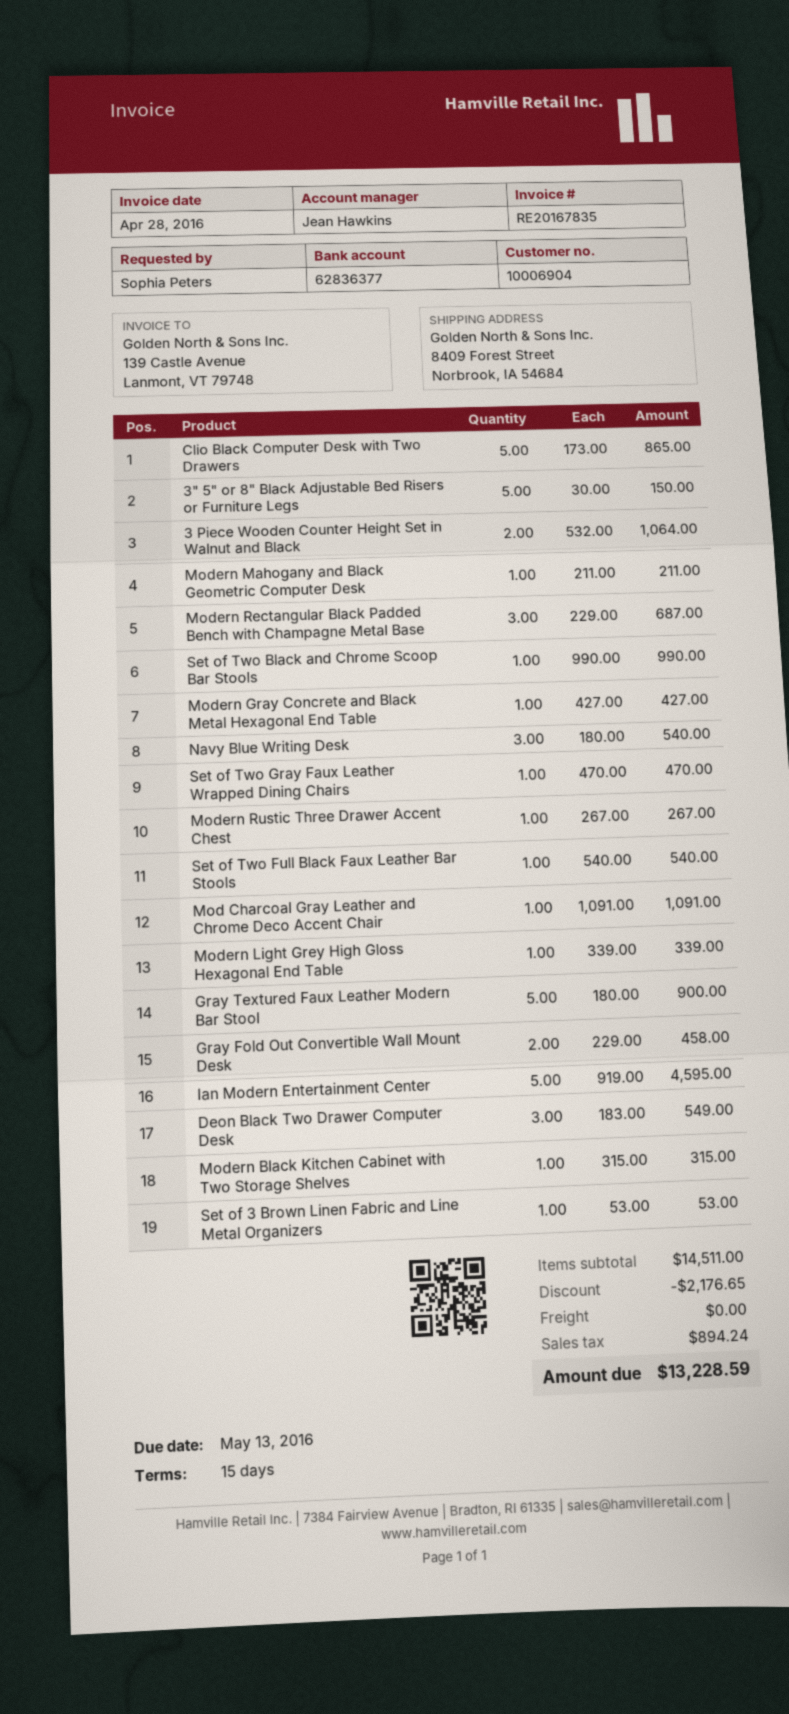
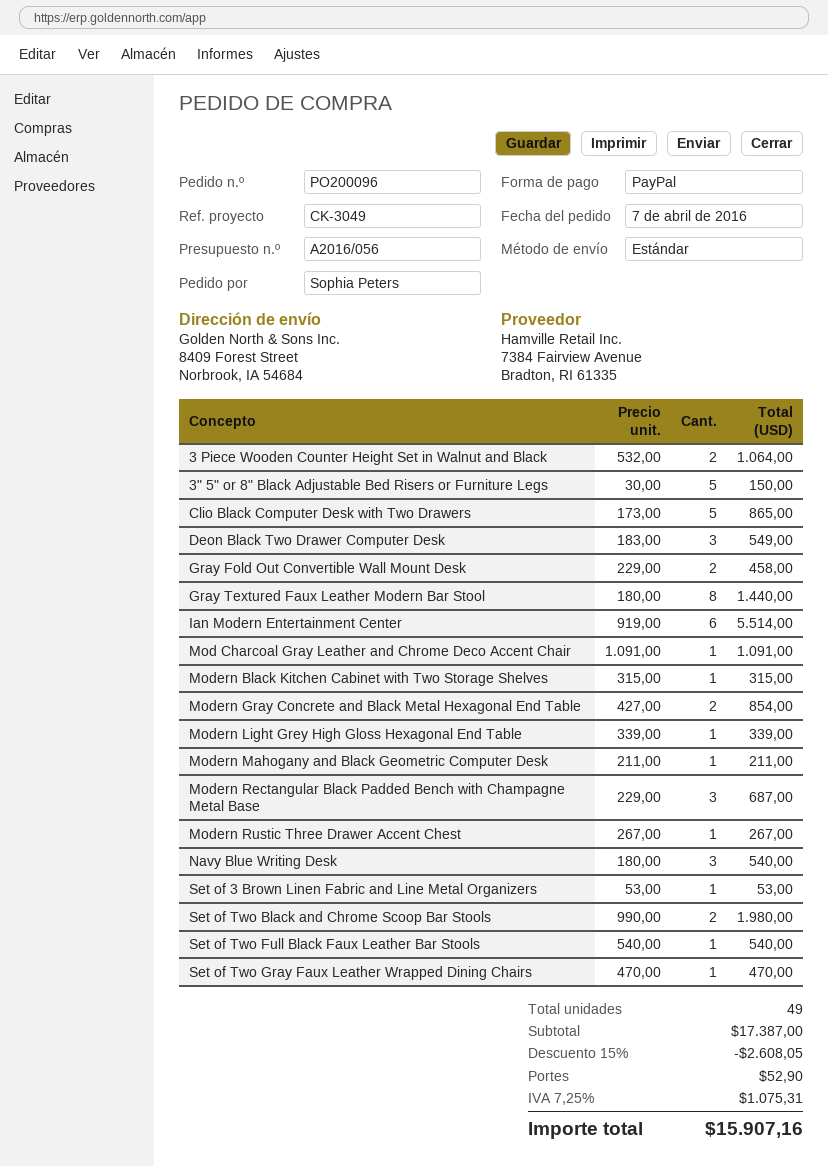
Set of Two Black and Chrome Scoop Bar Stools: 1 x 990.00 = 990.00 -> 2 x 990.00 = 1980.00
Modern Gray Concrete and Black Metal Hexagonal End Table: 1 x 427.00 = 427.00 -> 2 x 427.00 = 854.00
Gray Textured Faux Leather Modern Bar Stool: 5 x 180.00 = 900.00 -> 8 x 180.00 = 1440.00
Ian Modern Entertainment Center: 5 x 919.00 = 4595.00 -> 6 x 919.00 = 5514.00
subtotal: 14511.00 -> 17387.00
discount: 2176.65 -> 2608.05
shipping: 0.00 -> 52.90
tax: 894.24 -> 1075.31
total: 13228.59 -> 15907.16

